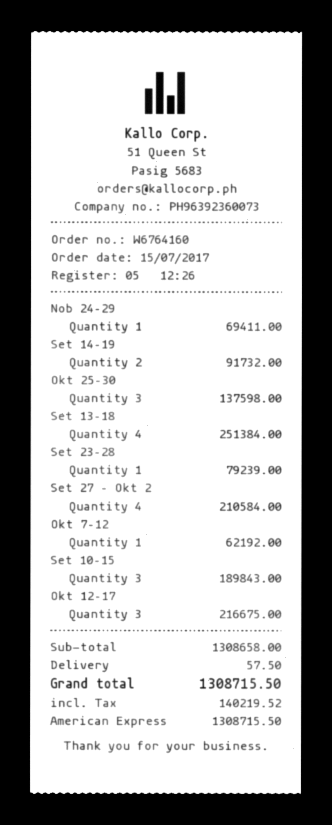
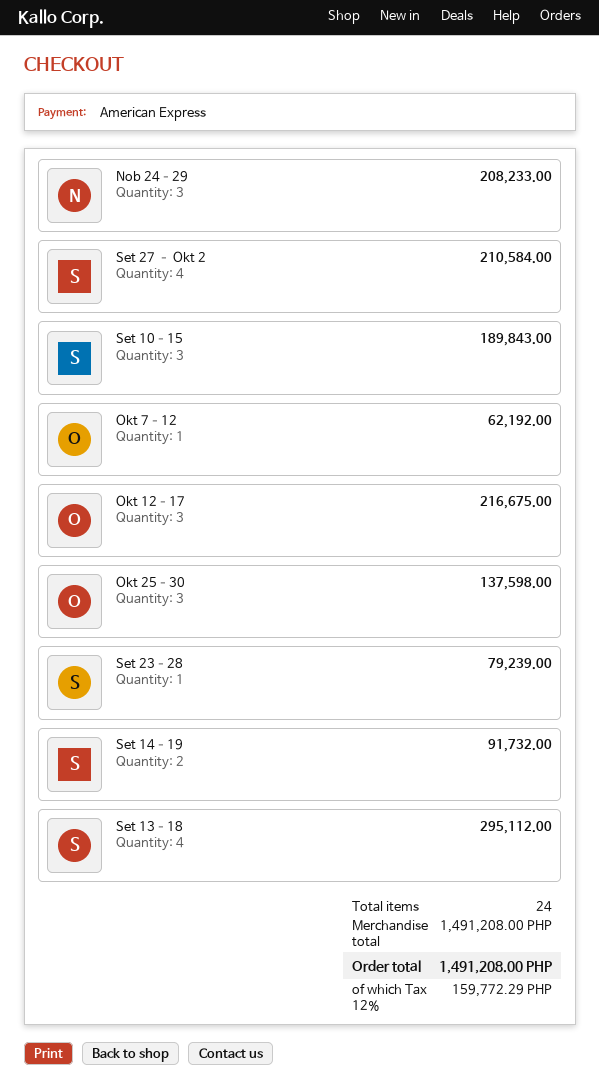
Nob 24–29: 1 for 69411.00 -> 3 for 208233.00
Set 13–18: 4 for 251384.00 -> 4 for 295112.00
subtotal: 1308658.00 -> 1491208.00
shipping: 57.50 -> none
tax: 140219.52 -> 159772.29
total: 1308715.50 -> 1491208.00

